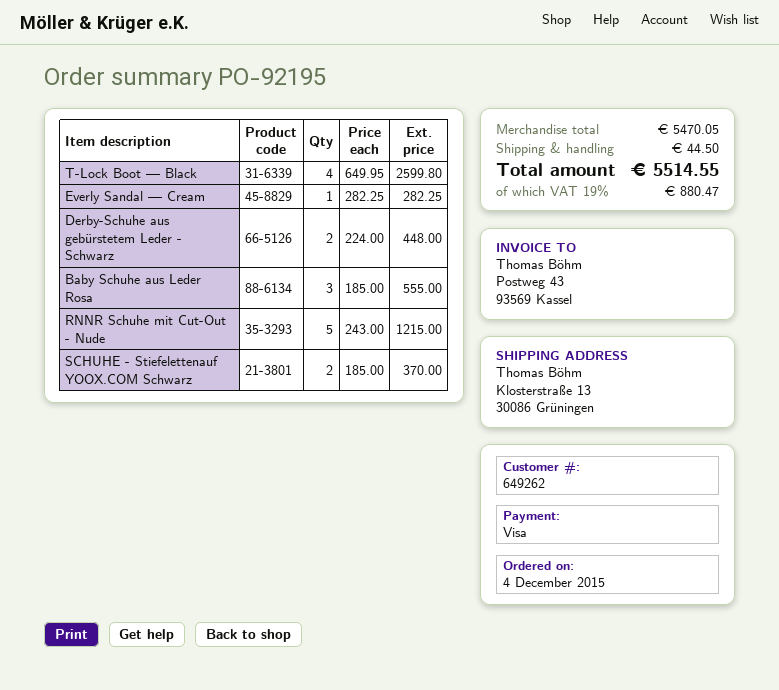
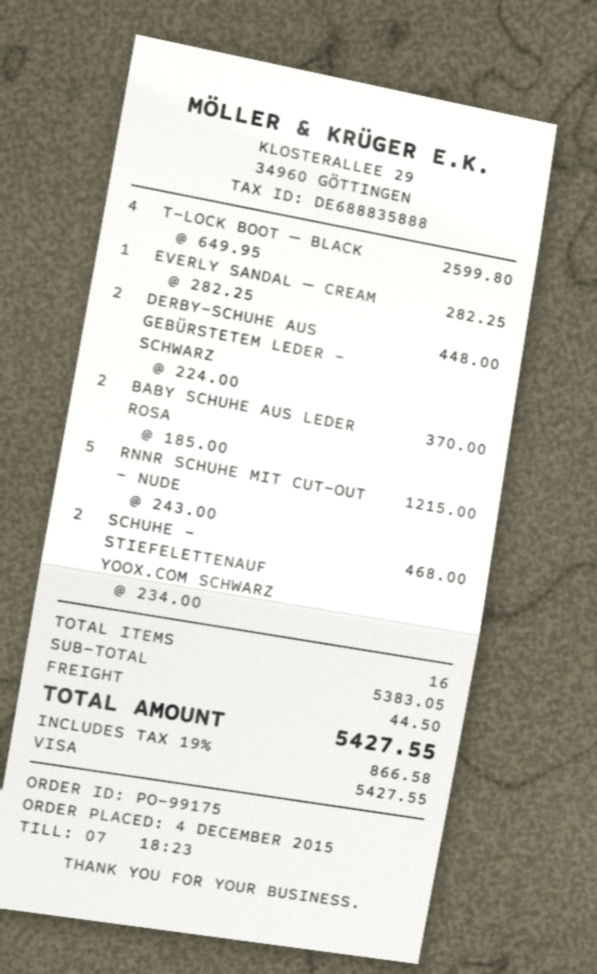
order number: PO-92195 -> PO-99175
Baby Schuhe aus Leder Rosa: 3 x 185.00 = 555.00 -> 2 x 185.00 = 370.00
SCHUHE - Stiefelettenauf YOOX.COM Schwarz: 2 x 185.00 = 370.00 -> 2 x 234.00 = 468.00
subtotal: 5470.05 -> 5383.05
tax: 19% = 880.47 -> 19% = 866.58
total: 5514.55 -> 5427.55

